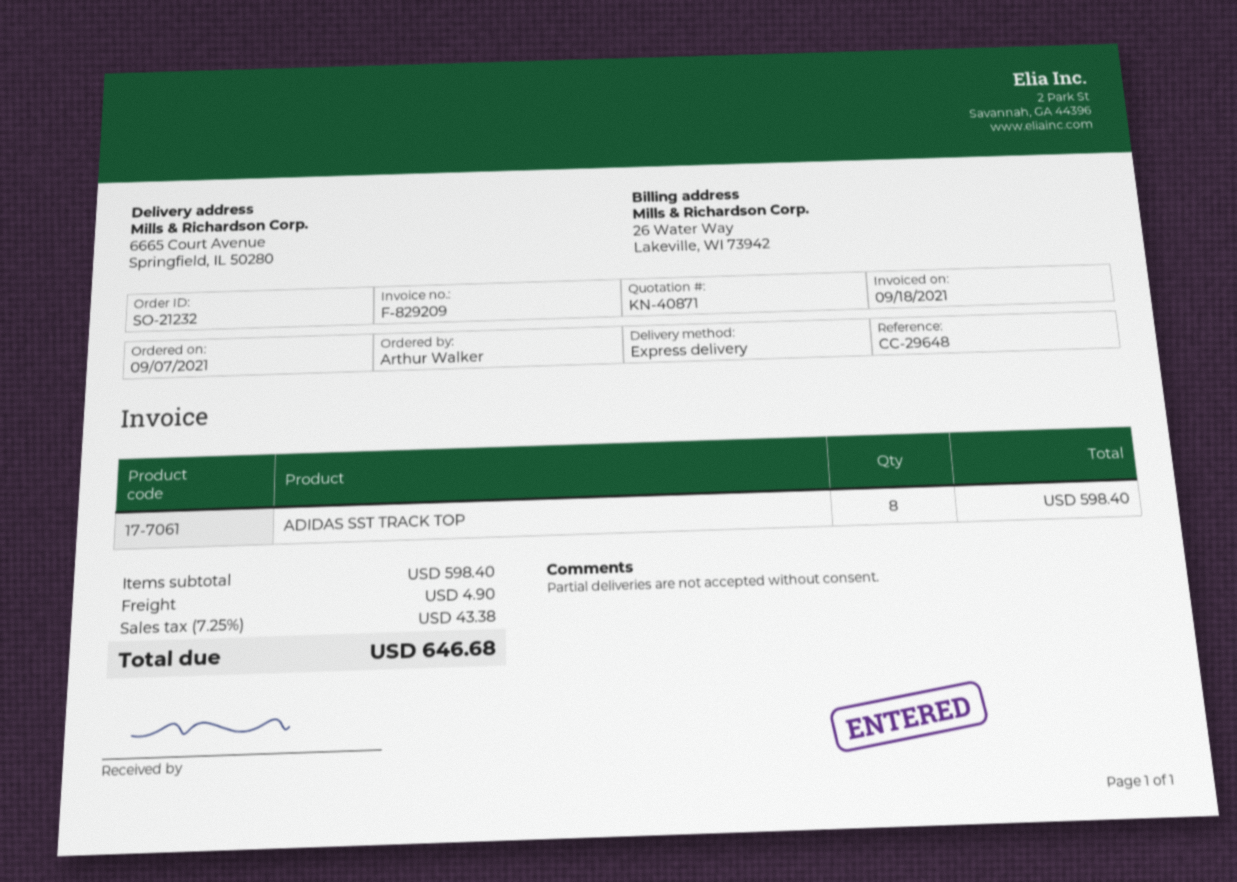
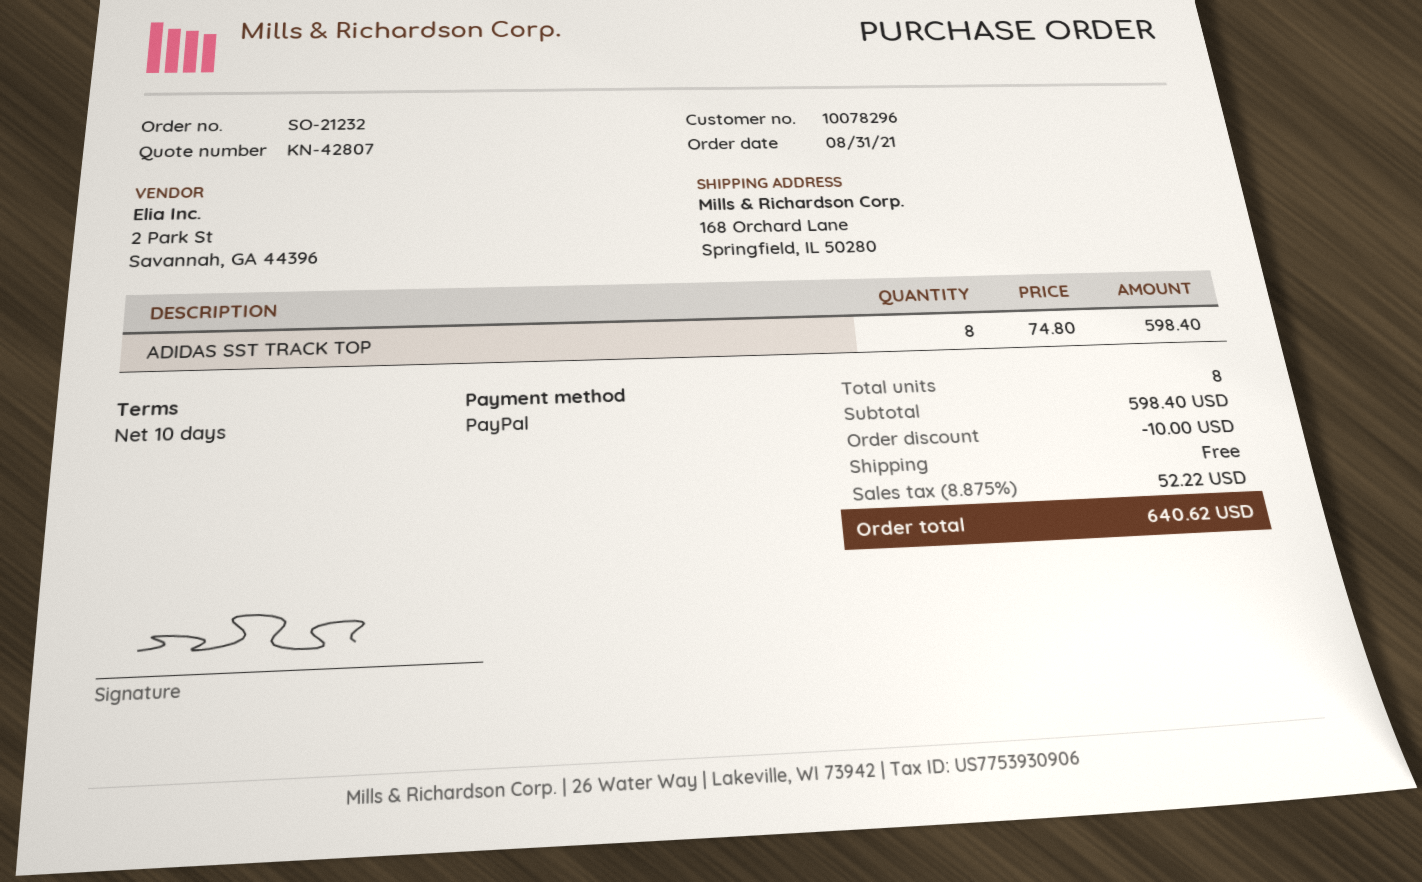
quote number: KN-40871 -> KN-42807
order date: 2021-09-07 -> 2021-08-31
ship to: 6665 Court Avenue, Springfield, IL 50280 -> 168 Orchard Lane, Springfield, IL 50280
discount: none -> 10.00
shipping: 4.90 -> 0.00
tax: 7.25% = 43.38 -> 8.875% = 52.22
total: 646.68 -> 640.62

